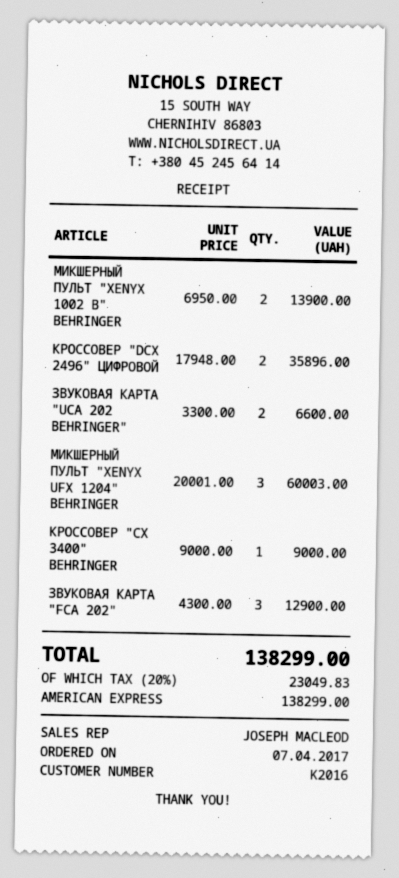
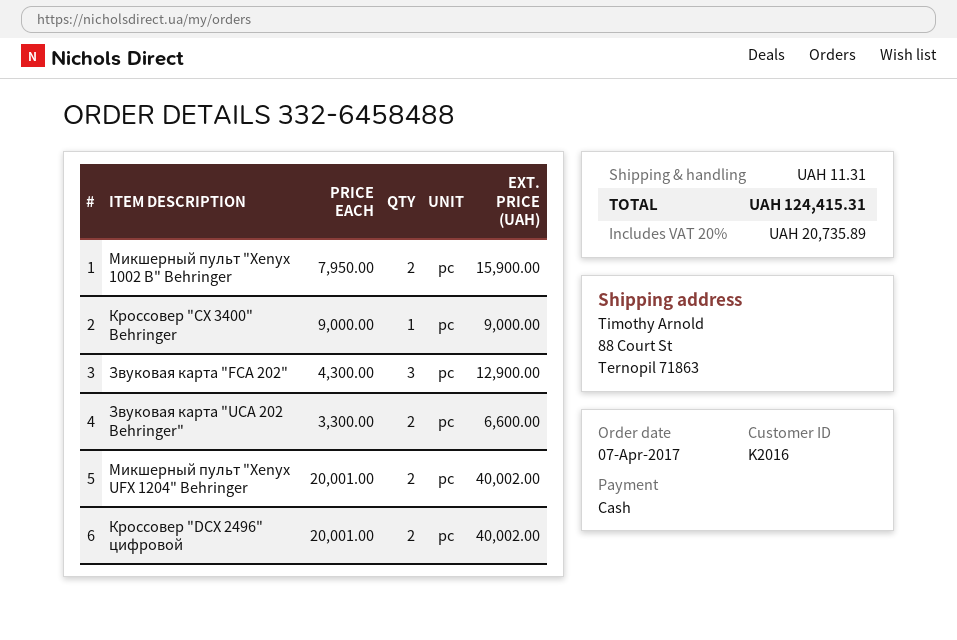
payment method: American Express -> cash
МИКШЕРНЫЙ ПУЛЬТ "XENYX 1002 B" BEHRINGER: 2 x 6950.00 = 13900.00 -> 2 x 7950.00 = 15900.00
КРОССОВЕР "DCX 2496" ЦИФРОВОЙ: 2 x 17948.00 = 35896.00 -> 2 x 20001.00 = 40002.00
МИКШЕРНЫЙ ПУЛЬТ "XENYX UFX 1204" BEHRINGER: 3 x 20001.00 = 60003.00 -> 2 x 20001.00 = 40002.00
shipping: none -> 11.31
tax: 20% = 23049.83 -> 20% = 20735.89
total: 138299.00 -> 124415.31

